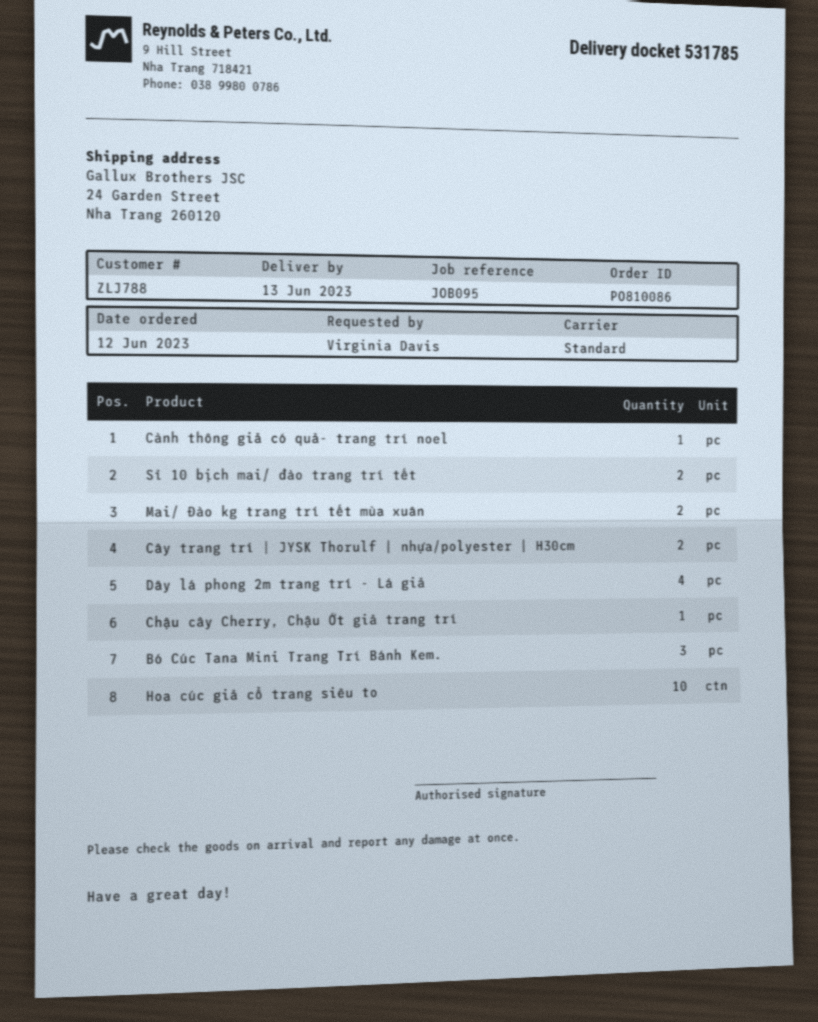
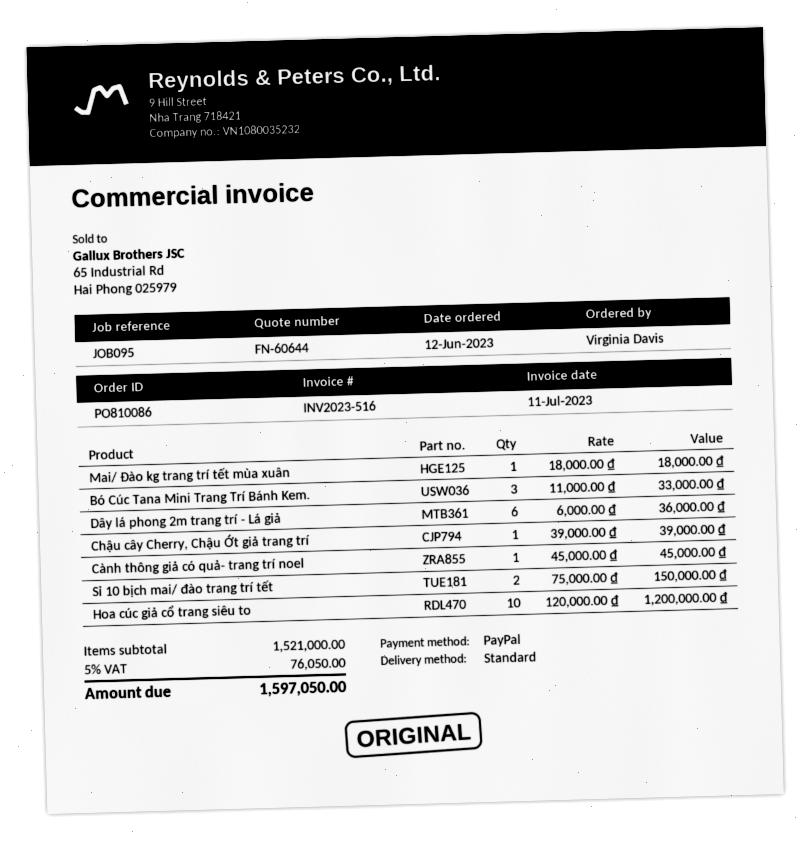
Mai/ Đào kg trang trí tết mùa xuân: 2 -> 1
Cây trang trí | JYSK Thorulf | nhựa/polyester | H30cm: 2 -> none
Dây lá phong 2m trang trí - Lá giả: 4 -> 6

